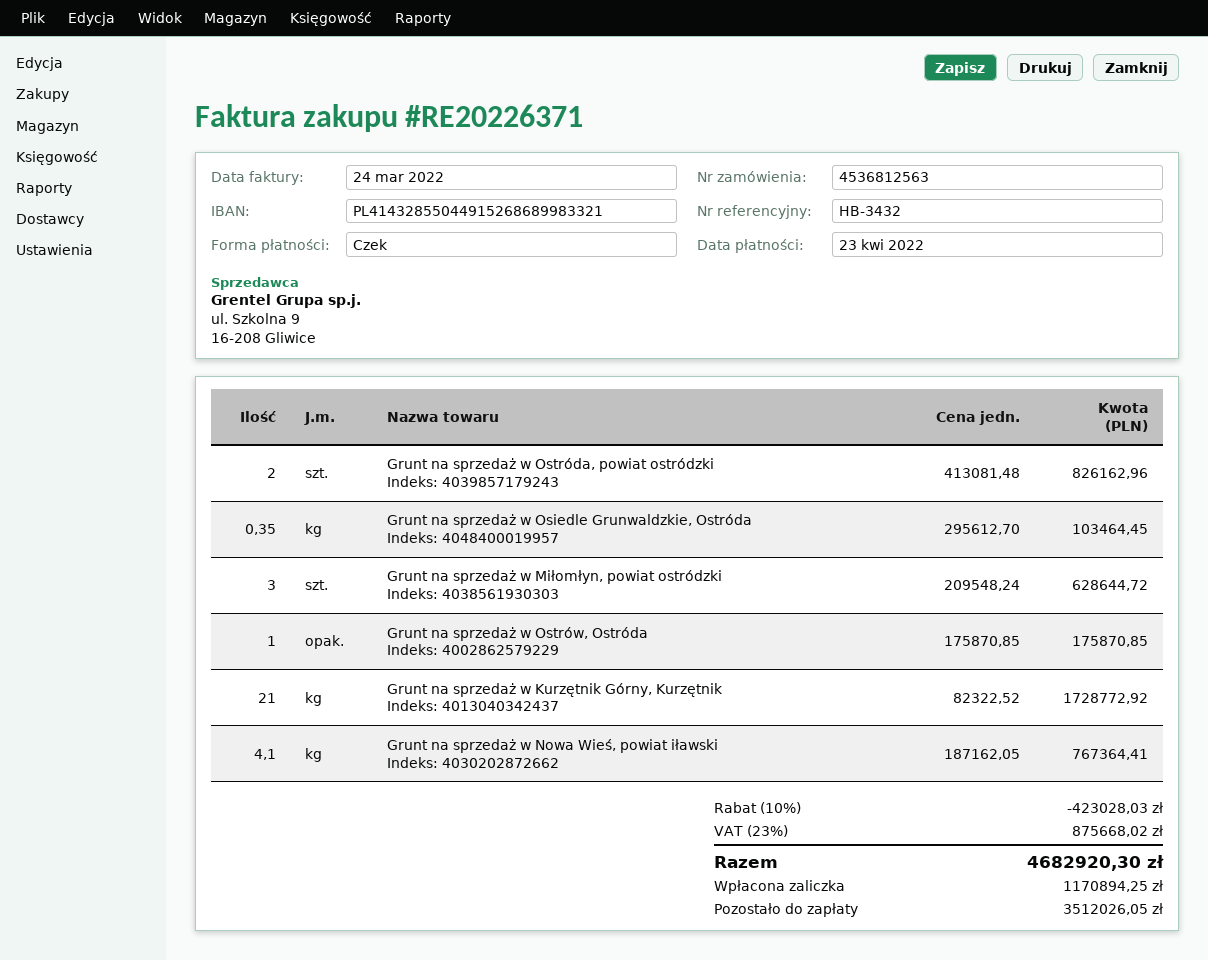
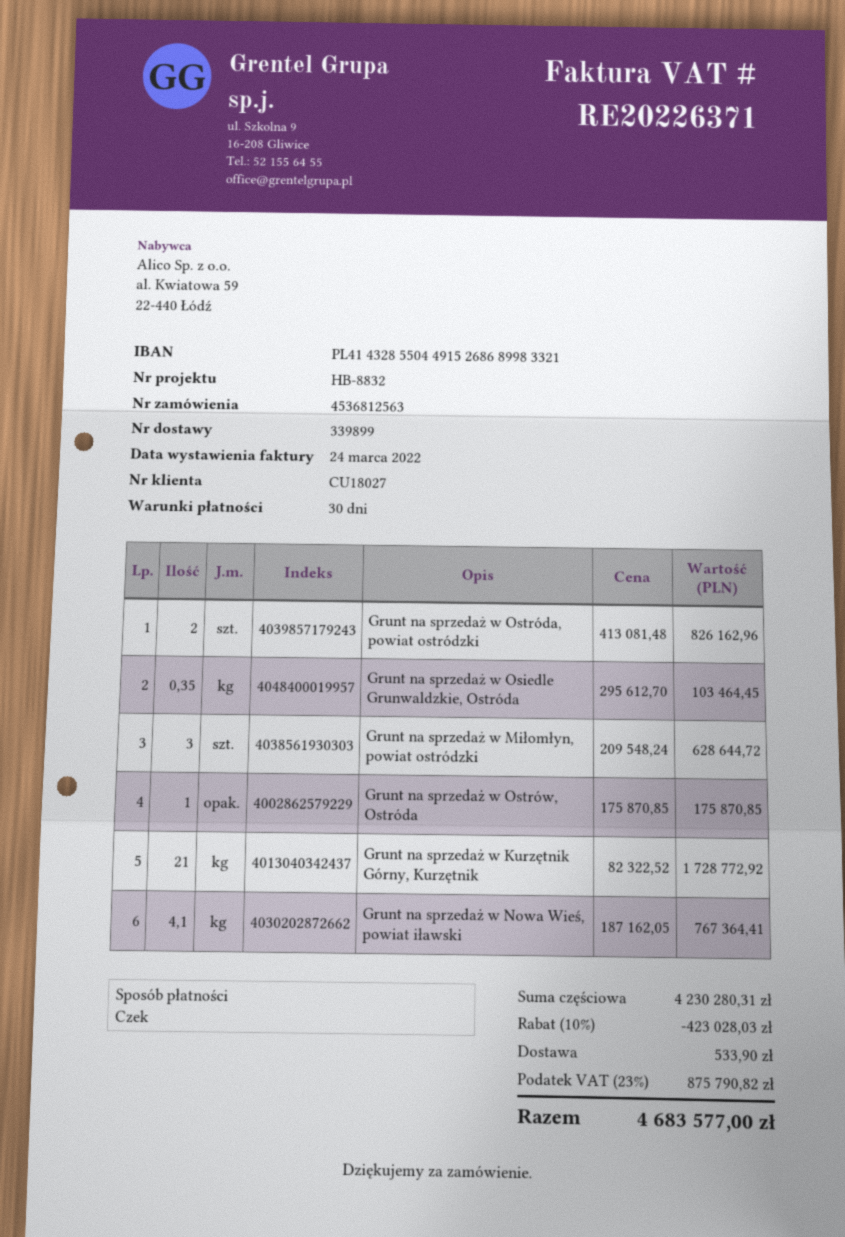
reference: HB-3432 -> HB-8832
shipping: none -> 533.90
tax: 23% = 875668.02 -> 23% = 875790.82
total: 4682920.30 -> 4683577.00

